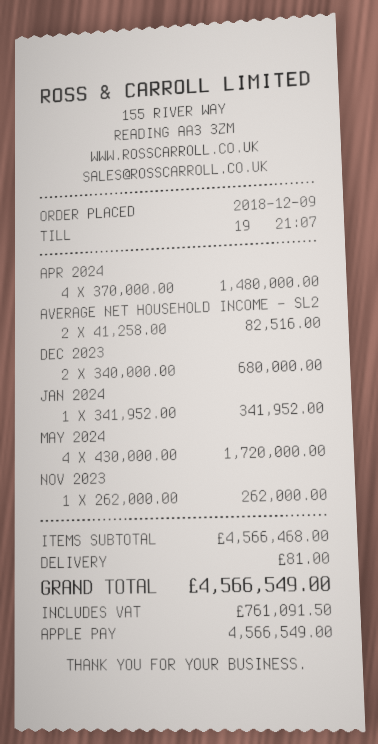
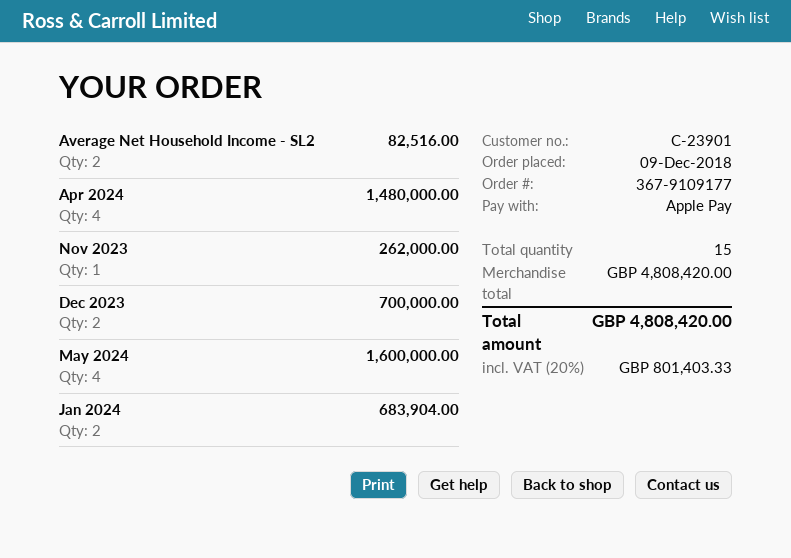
DEC 2023: 2 for 680000.00 -> 2 for 700000.00
JAN 2024: 1 for 341952.00 -> 2 for 683904.00
MAY 2024: 4 for 1720000.00 -> 4 for 1600000.00
subtotal: 4566468.00 -> 4808420.00
shipping: 81.00 -> none
tax: 761091.50 -> 801403.33
total: 4566549.00 -> 4808420.00

